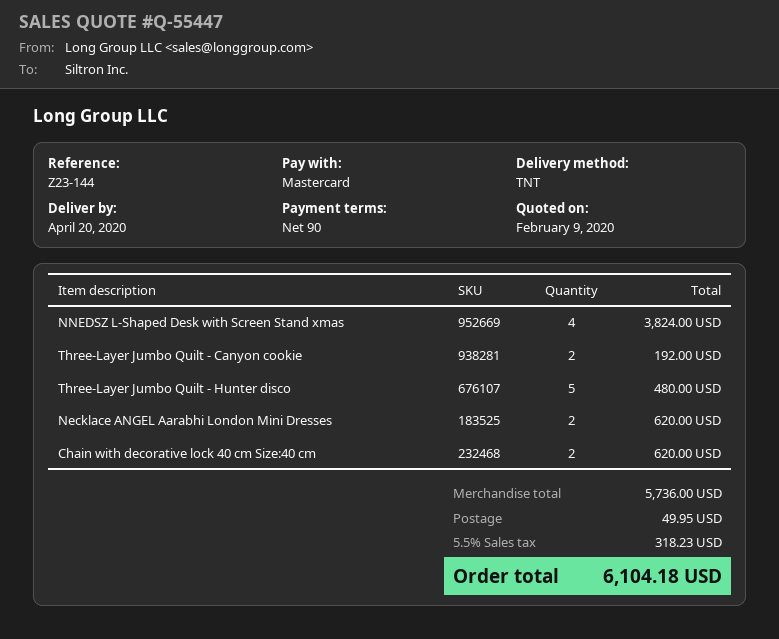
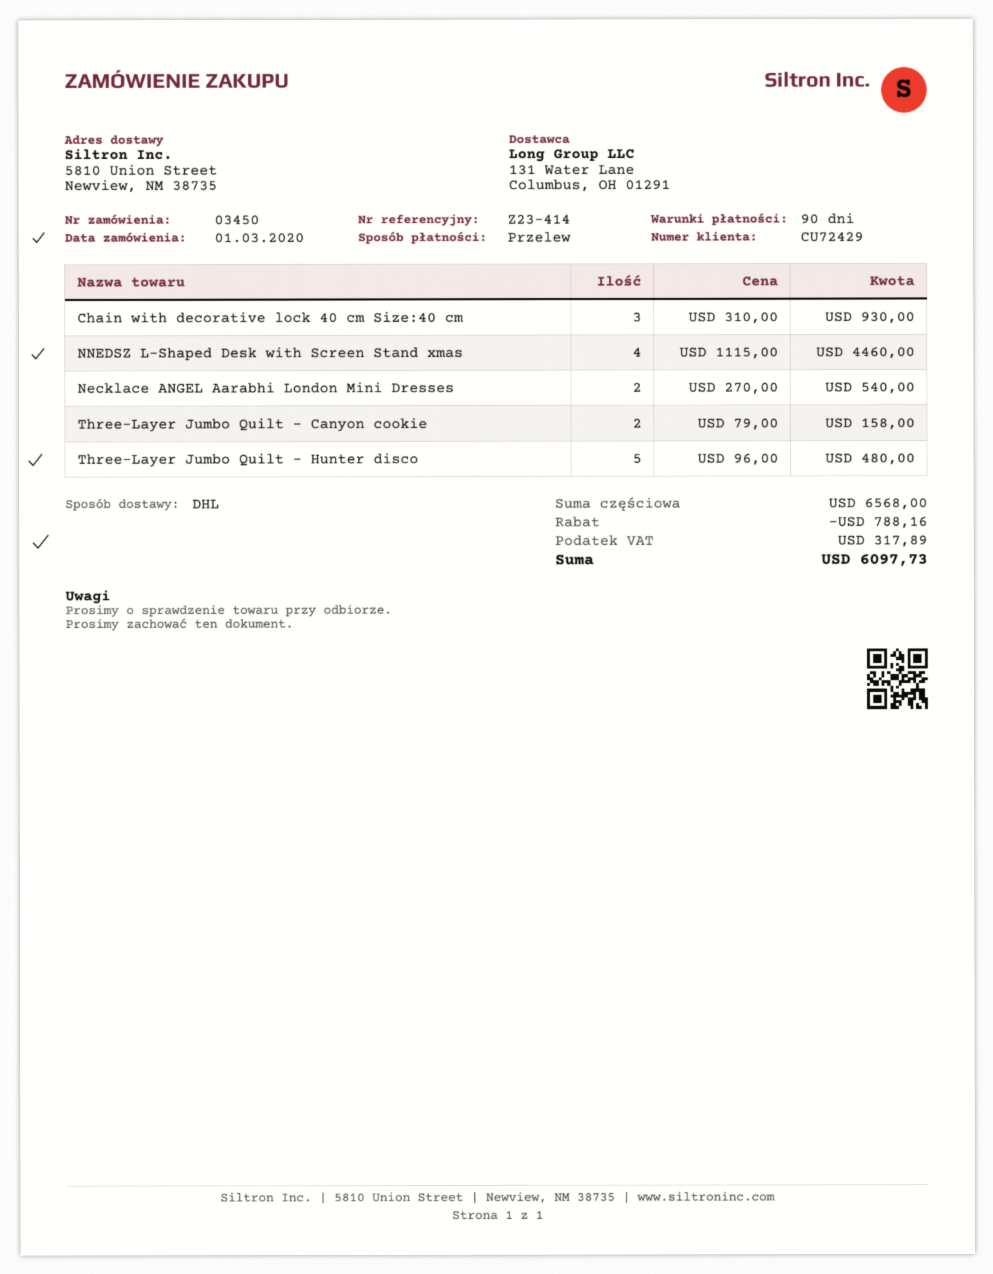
reference: Z23-144 -> Z23-414
payment method: Mastercard -> bank transfer
shipping method: TNT -> DHL
NNEDSZ L-Shaped Desk with Screen Stand xmas: 4 for 3824.00 -> 4 for 4460.00
Three-Layer Jumbo Quilt - Canyon cookie: 2 for 192.00 -> 2 for 158.00
Necklace ANGEL Aarabhi London Mini Dresses: 2 for 620.00 -> 2 for 540.00
Chain with decorative lock 40 cm Size:40 cm: 2 for 620.00 -> 3 for 930.00
subtotal: 5736.00 -> 6568.00
discount: none -> 788.16
shipping: 49.95 -> none
tax: 318.23 -> 317.89
total: 6104.18 -> 6097.73

